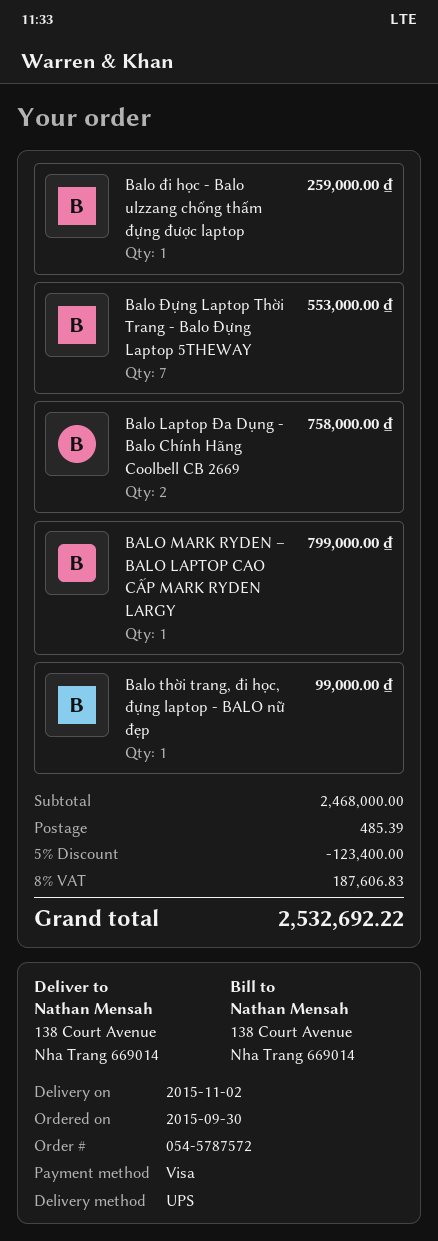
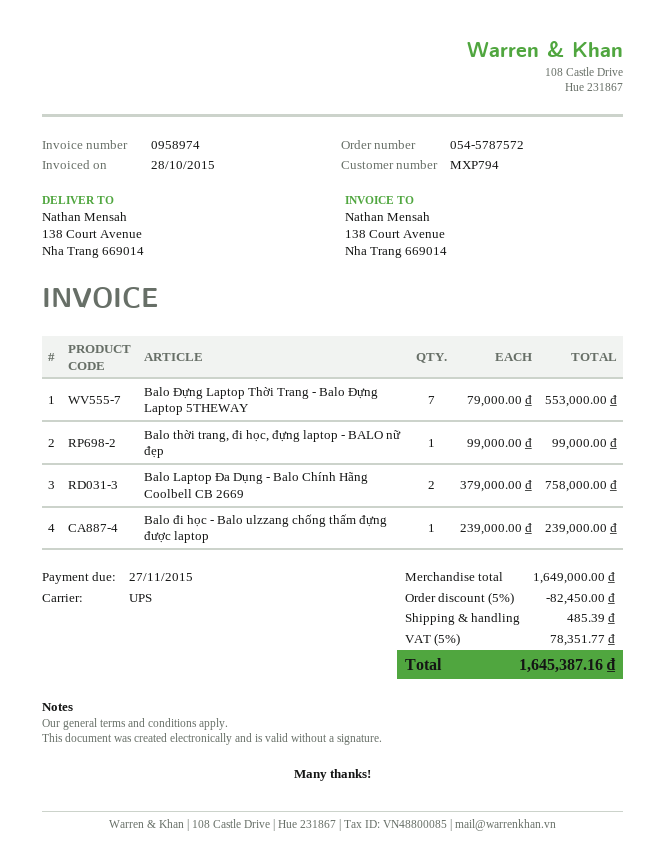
Balo đi học - Balo ulzzang chống thấm đựng được laptop: 1 for 259000.00 -> 1 for 239000.00
BALO MARK RYDEN – BALO LAPTOP CAO CẤP MARK RYDEN LARGY: 1 for 799000.00 -> none
subtotal: 2468000.00 -> 1649000.00
discount: 5% = 123400.00 -> 5% = 82450.00
tax: 8% = 187606.83 -> 5% = 78351.77
total: 2532692.22 -> 1645387.16

